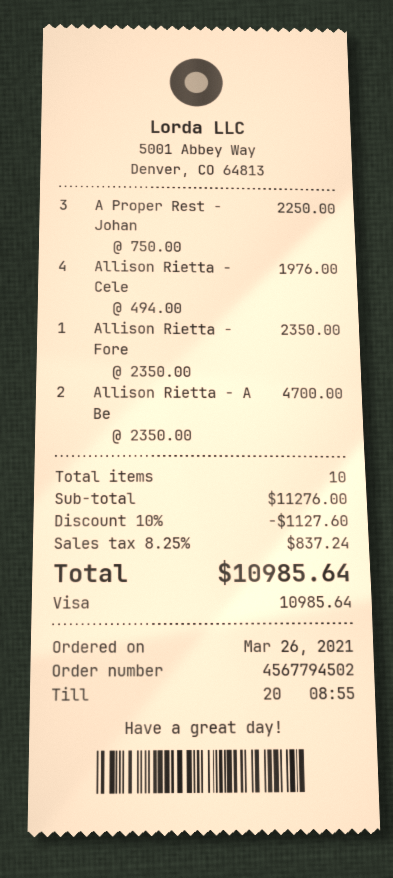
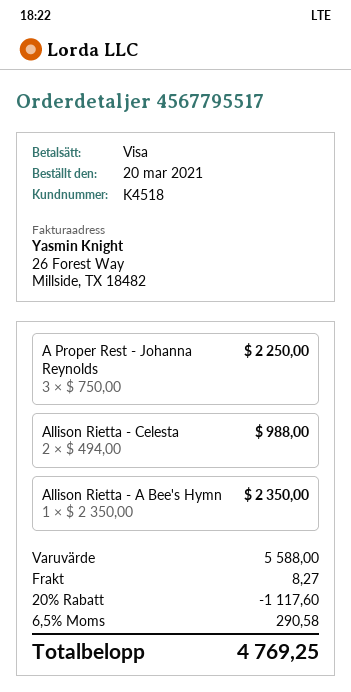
order number: 4567794502 -> 4567795517
order date: 2021-03-26 -> 2021-03-20
Allison Rietta - Cele: 4 x 494.00 = 1976.00 -> 2 x 494.00 = 988.00
Allison Rietta - Fore: 1 x 2350.00 = 2350.00 -> none
Allison Rietta - A Be: 2 x 2350.00 = 4700.00 -> 1 x 2350.00 = 2350.00
subtotal: 11276.00 -> 5588.00
discount: 10% = 1127.60 -> 20% = 1117.60
shipping: none -> 8.27
tax: 8.25% = 837.24 -> 6.5% = 290.58
total: 10985.64 -> 4769.25

